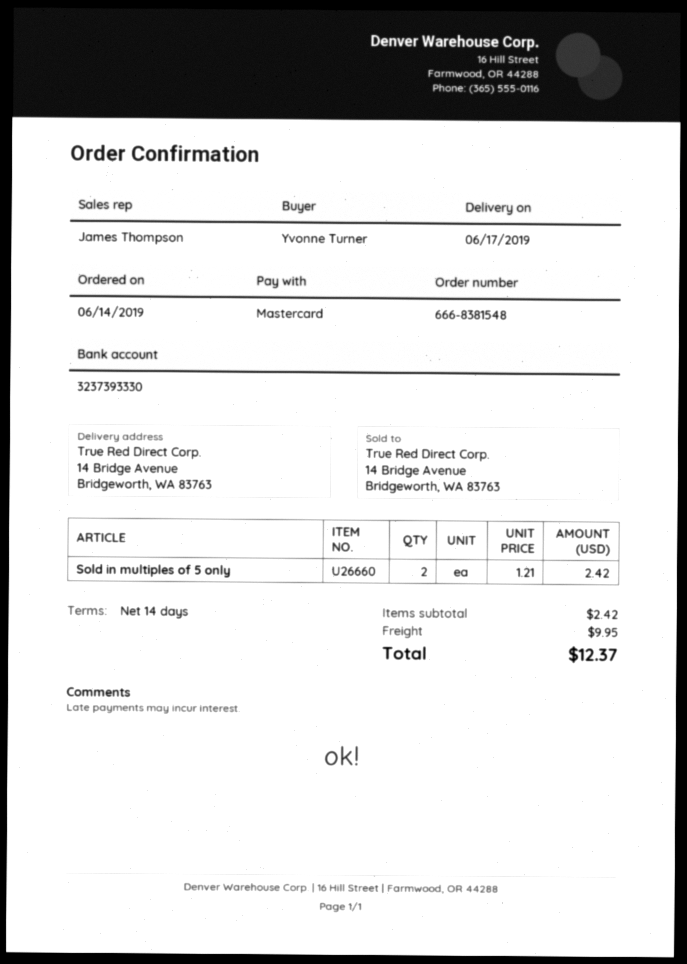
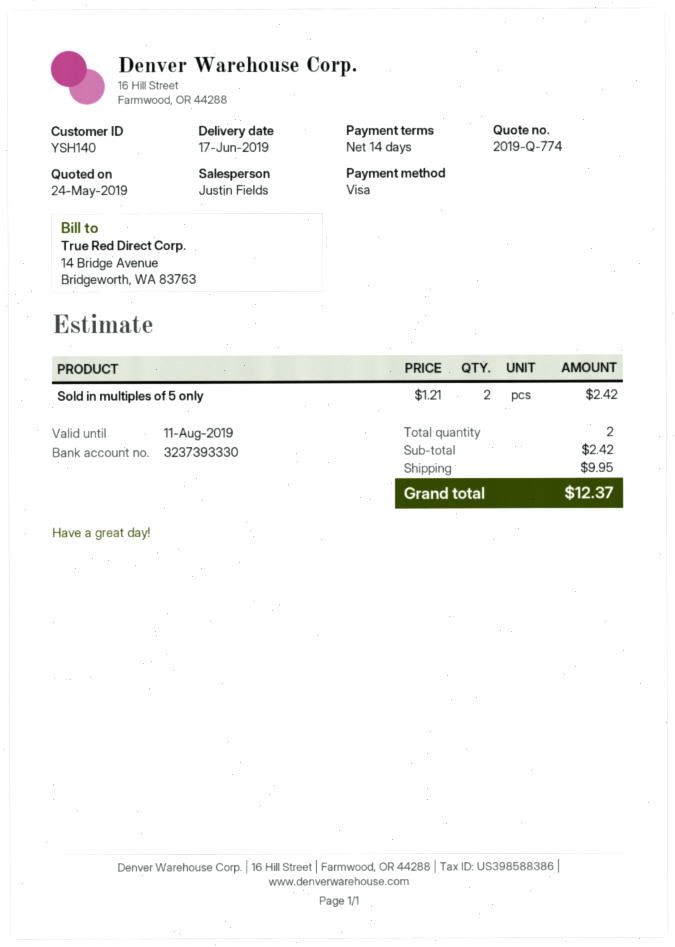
sales rep: James Thompson -> Justin Fields
payment method: Mastercard -> Visa

